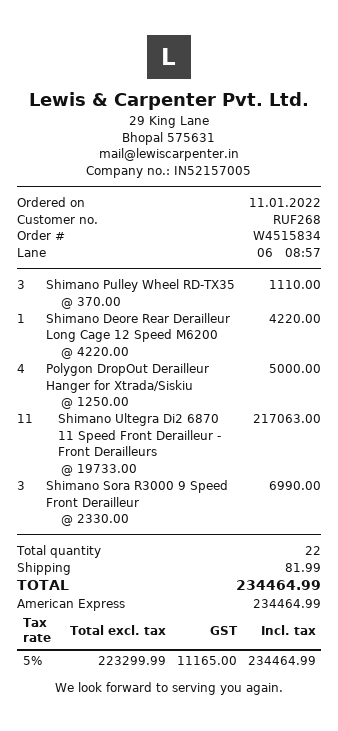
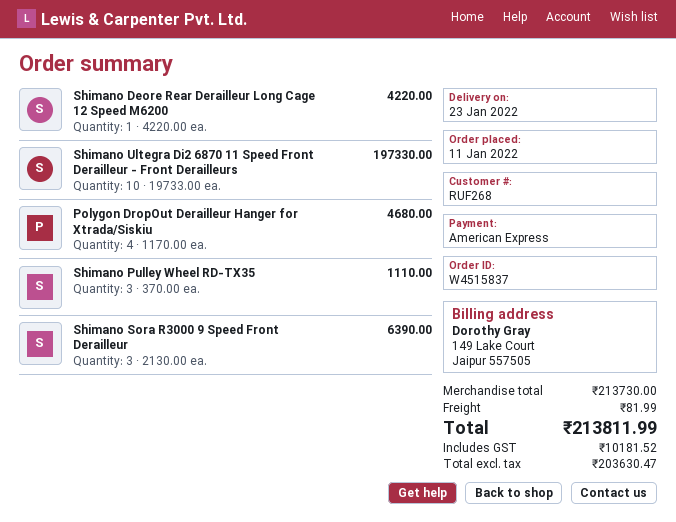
order number: W4515834 -> W4515837
Polygon DropOut Derailleur Hanger for Xtrada/Siskiu: 4 x 1250.00 = 5000.00 -> 4 x 1170.00 = 4680.00
Shimano Ultegra Di2 6870 11 Speed Front Derailleur - Front Derailleurs: 11 x 19733.00 = 217063.00 -> 10 x 19733.00 = 197330.00
Shimano Sora R3000 9 Speed Front Derailleur: 3 x 2330.00 = 6990.00 -> 3 x 2130.00 = 6390.00
net: 223299.99 -> 203630.47
tax: 11165.00 -> 10181.52
total: 234464.99 -> 213811.99

